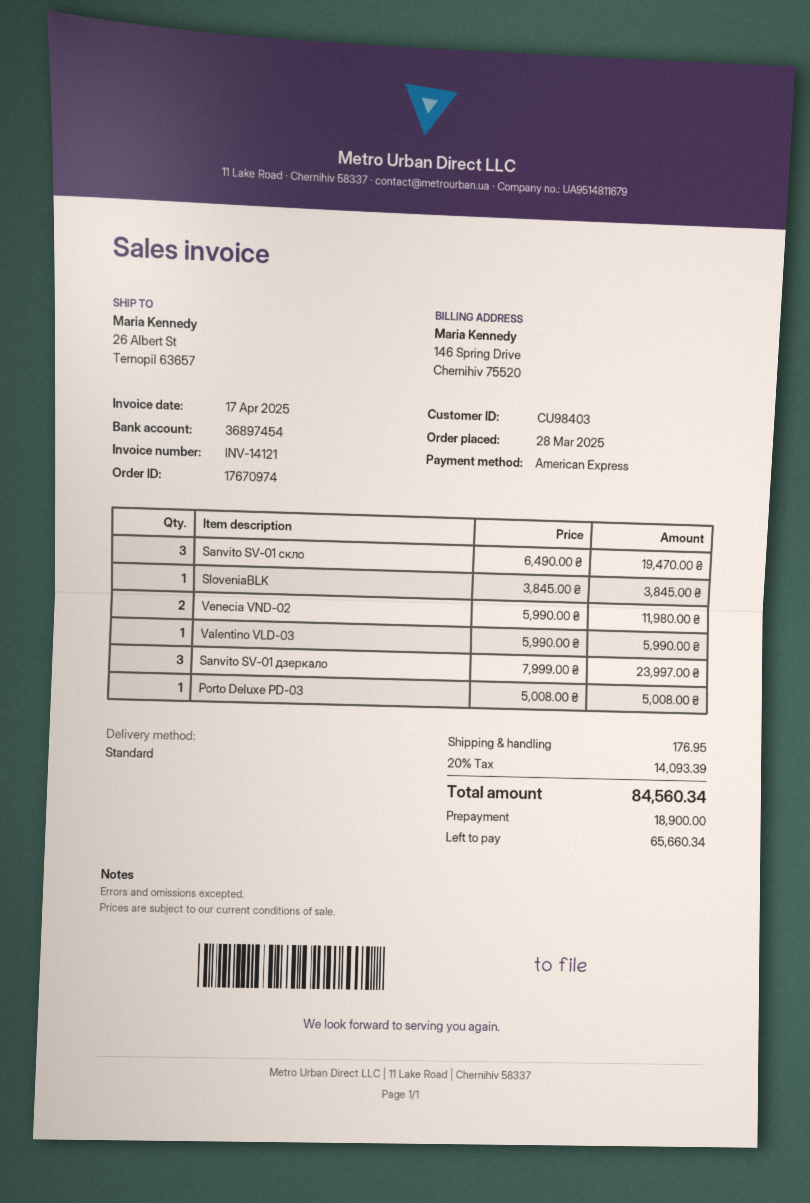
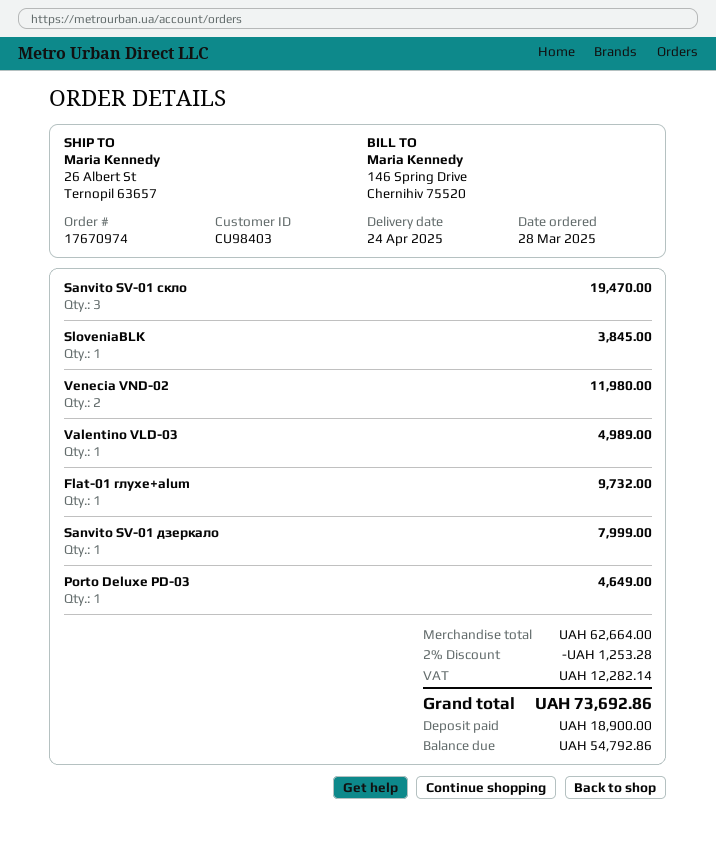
Valentino VLD-03: 1 for 5990.00 -> 1 for 4989.00
Sanvito SV-01 дзеркало: 3 for 23997.00 -> 1 for 7999.00
Porto Deluxe PD-03: 1 for 5008.00 -> 1 for 4649.00
Flat-01 глухе+alum: none -> 1 for 9732.00
discount: none -> 2% = 1253.28
shipping: 176.95 -> none
tax: 14093.39 -> 12282.14
total: 84560.34 -> 73692.86
balance: 65660.34 -> 54792.86

